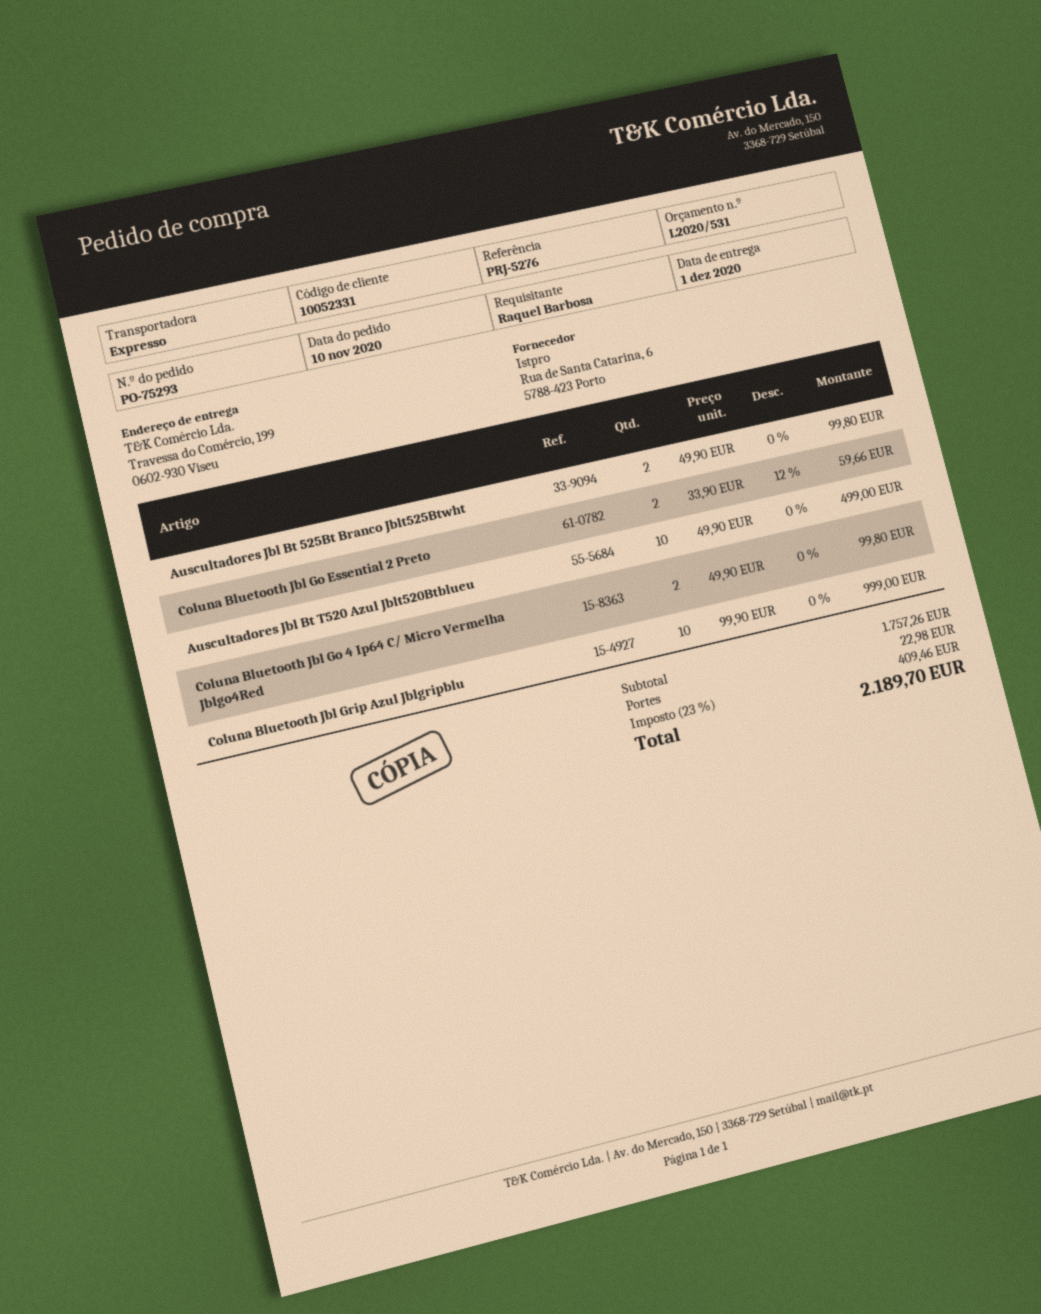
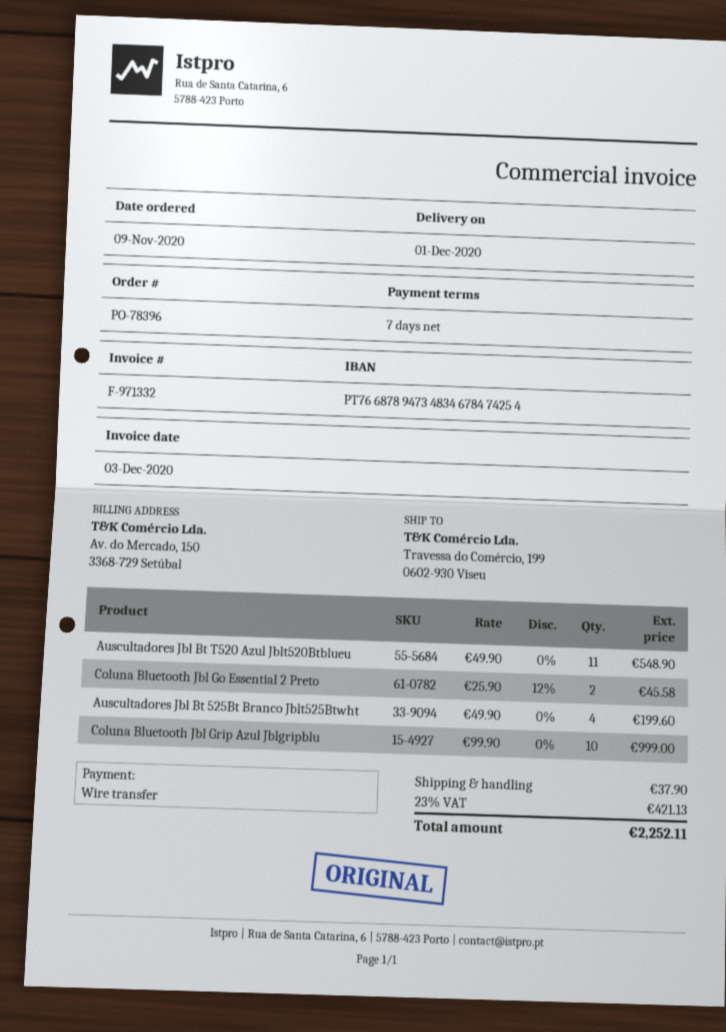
order number: PO-75293 -> PO-78396
order date: 2020-11-10 -> 2020-11-09
Auscultadores Jbl Bt 525Bt Branco Jblt525Btwht: 2 x 49.90 = 99.80 -> 4 x 49.90 = 199.60
Coluna Bluetooth Jbl Go Essential 2 Preto: 2 x 33.90 - 12% = 59.66 -> 2 x 25.90 - 12% = 45.58
Auscultadores Jbl Bt T520 Azul Jblt520Btblueu: 10 x 49.90 = 499.00 -> 11 x 49.90 = 548.90
Coluna Bluetooth Jbl Go 4 Ip64 C/ Micro Vermelha Jblgo4Red: 2 x 49.90 = 99.80 -> none
shipping: 22.98 -> 37.90
tax: 23% = 409.46 -> 23% = 421.13
total: 2189.70 -> 2252.11

